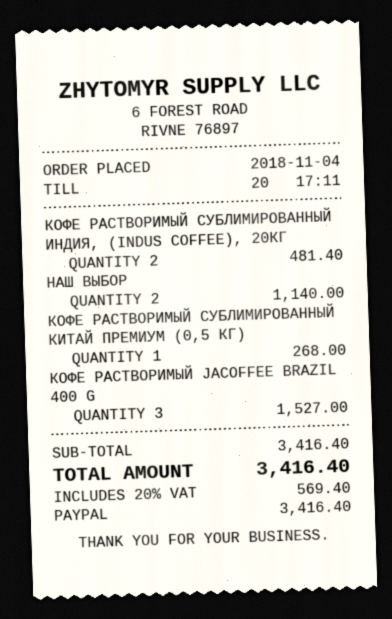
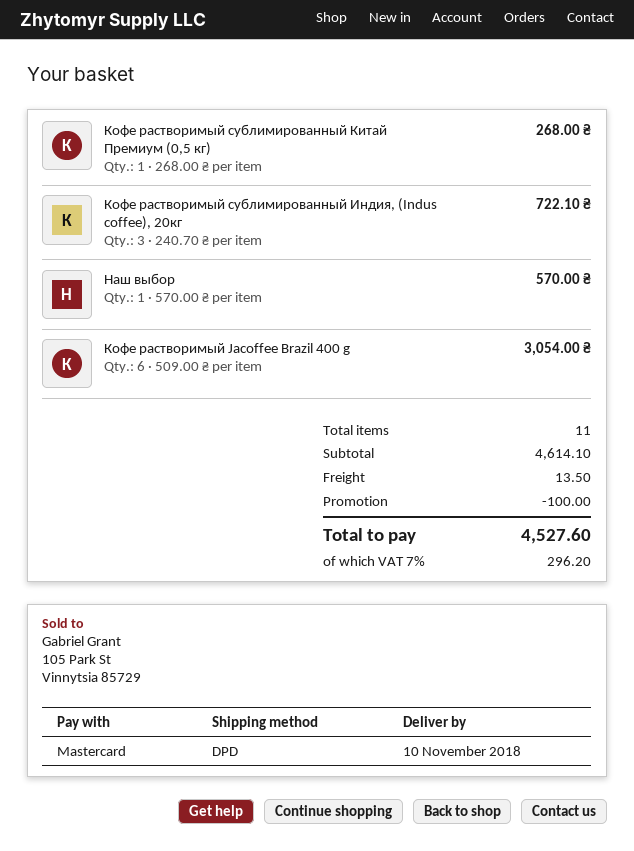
payment method: PayPal -> Mastercard
КОФЕ РАСТВОРИМЫЙ СУБЛИМИРОВАННЫЙ ИНДИЯ, (INDUS COFFEE), 20КГ: 2 for 481.40 -> 3 for 722.10
НАШ ВЫБОР: 2 for 1140.00 -> 1 for 570.00
КОФЕ РАСТВОРИМЫЙ JACOFFEE BRAZIL 400 G: 3 for 1527.00 -> 6 for 3054.00
subtotal: 3416.40 -> 4614.10
discount: none -> 100.00
shipping: none -> 13.50
tax: 20% = 569.40 -> 7% = 296.20
total: 3416.40 -> 4527.60

